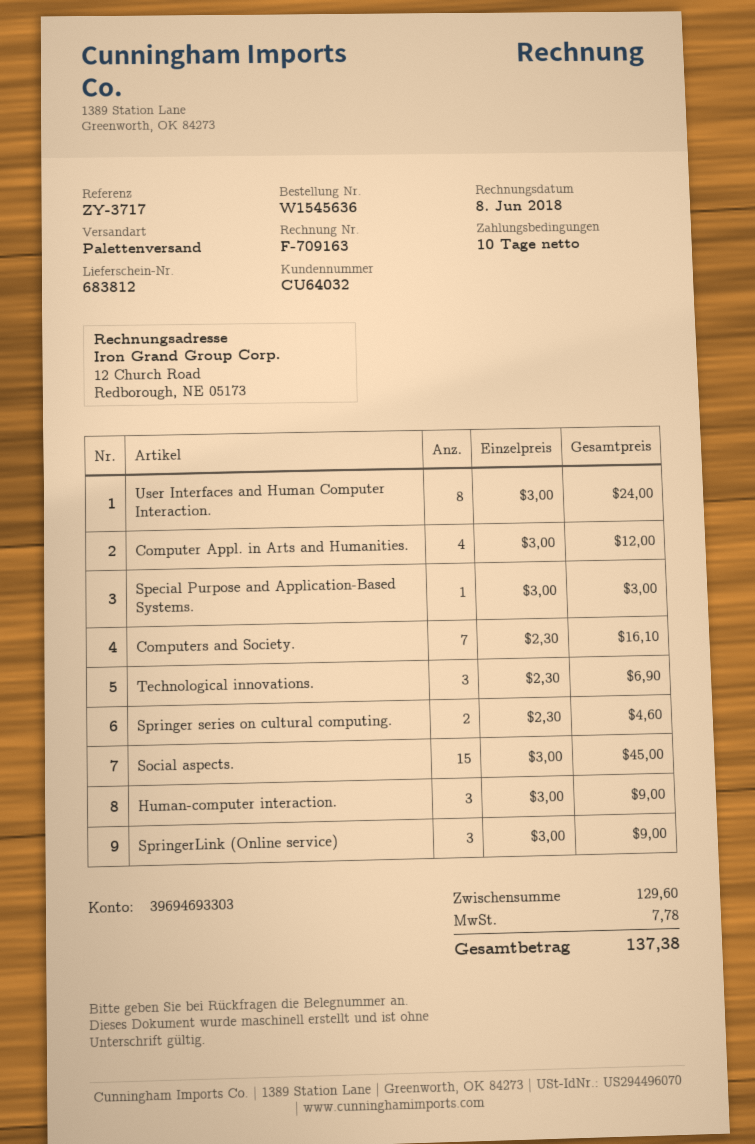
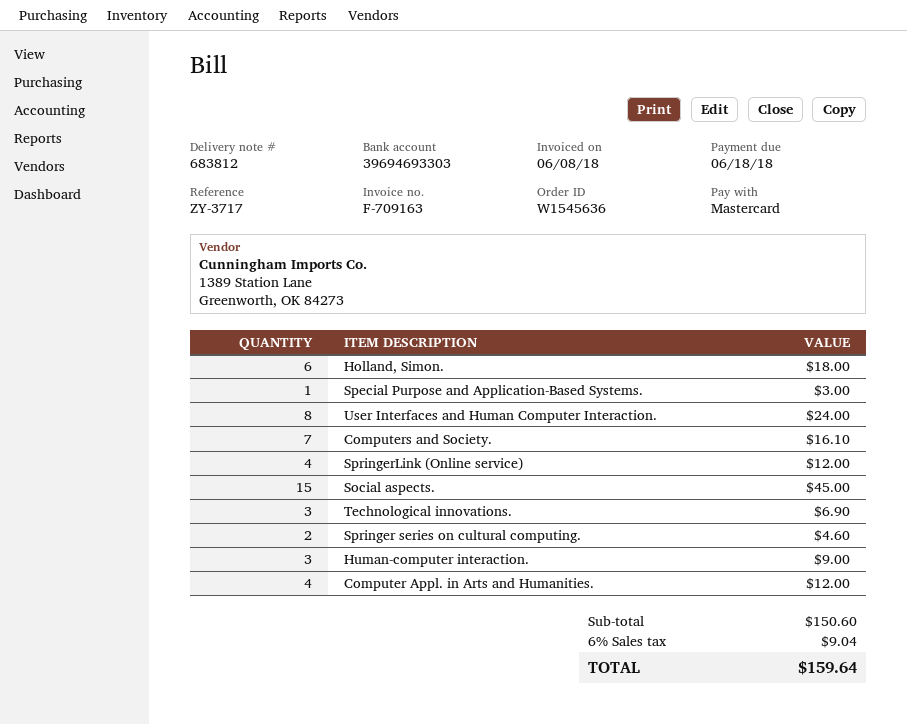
SpringerLink (Online service): 3 for 9.00 -> 4 for 12.00
Holland, Simon.: none -> 6 for 18.00
subtotal: 129.60 -> 150.60
tax: 7.78 -> 9.04
total: 137.38 -> 159.64

